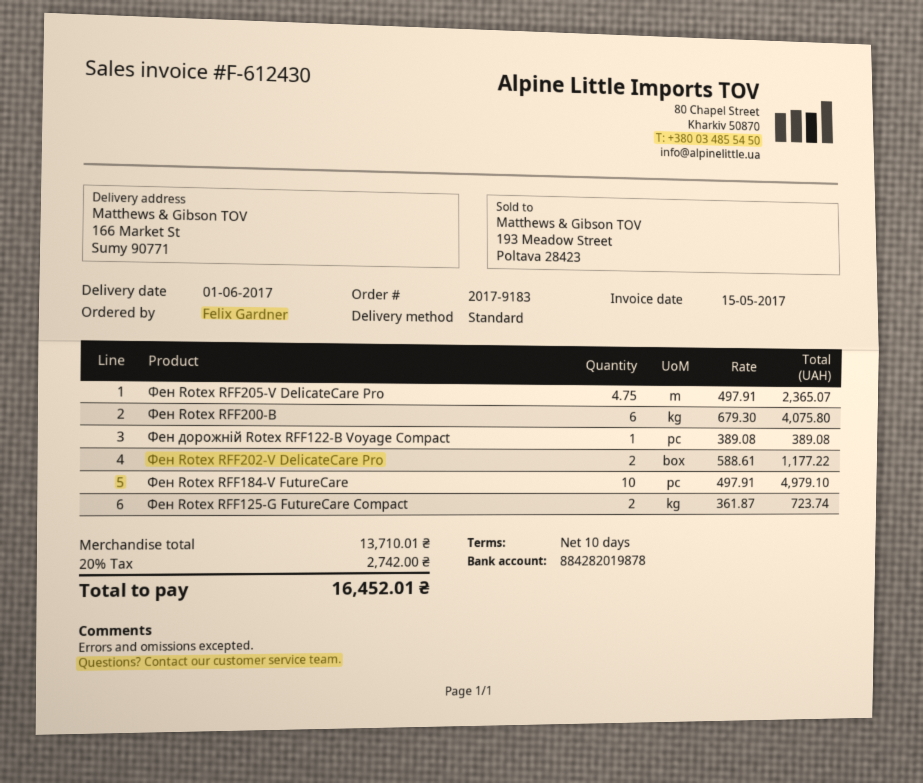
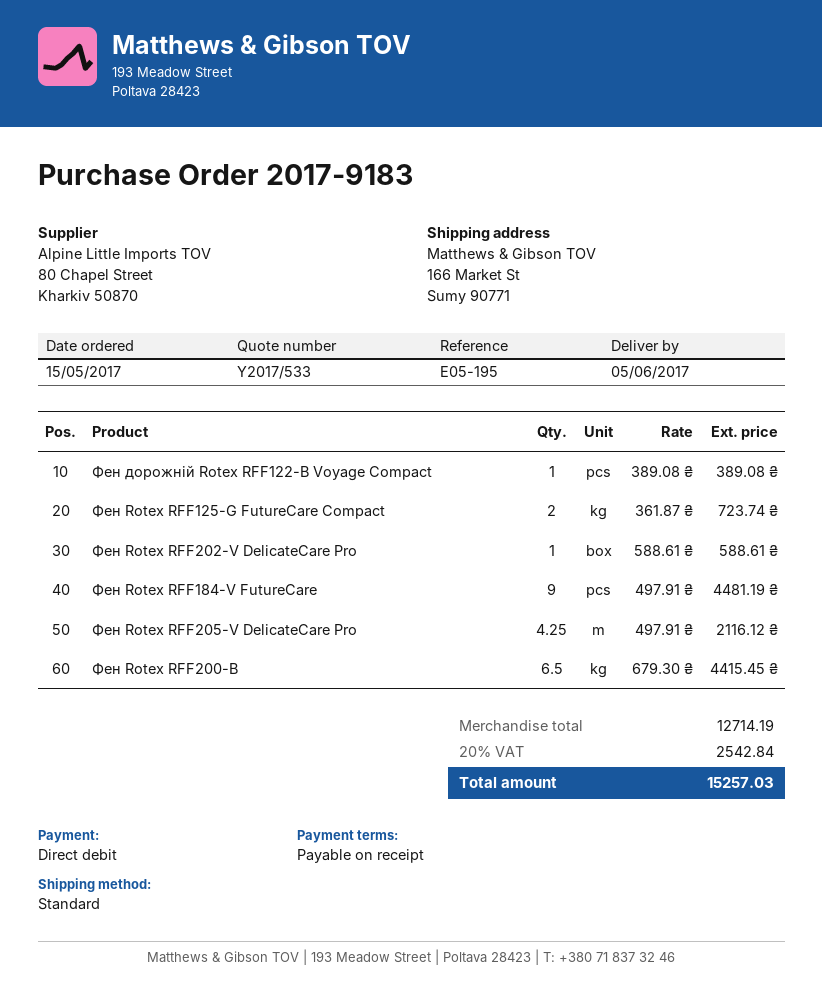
delivery date: 2017-06-01 -> 2017-06-05
payment terms: 10 days -> on receipt
Фен Rotex RFF205-V DelicateCare Pro: 4.75 x 497.91 = 2365.07 -> 4.25 x 497.91 = 2116.12
Фен Rotex RFF200-B: 6 x 679.30 = 4075.80 -> 6.5 x 679.30 = 4415.45
Фен Rotex RFF202-V DelicateCare Pro: 2 x 588.61 = 1177.22 -> 1 x 588.61 = 588.61
Фен Rotex RFF184-V FutureCare: 10 x 497.91 = 4979.10 -> 9 x 497.91 = 4481.19
subtotal: 13710.01 -> 12714.19
tax: 20% = 2742.00 -> 20% = 2542.84
total: 16452.01 -> 15257.03

